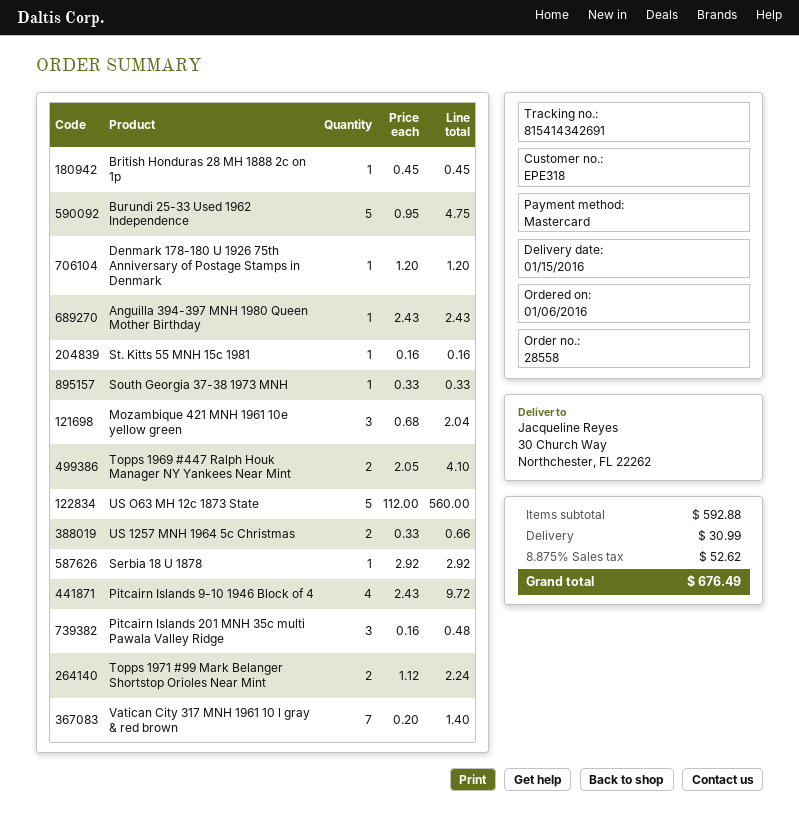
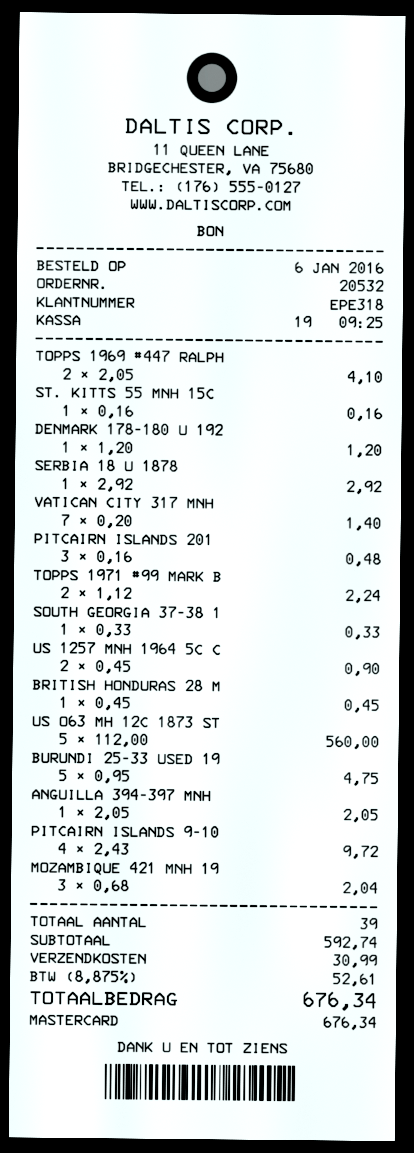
order number: 28558 -> 20532
Anguilla 394-397 MNH 1980 Queen Mother Birthday: 1 x 2.43 = 2.43 -> 1 x 2.05 = 2.05
US 1257 MNH 1964 5c Christmas: 2 x 0.33 = 0.66 -> 2 x 0.45 = 0.90
subtotal: 592.88 -> 592.74
tax: 8.875% = 52.62 -> 8.875% = 52.61
total: 676.49 -> 676.34

